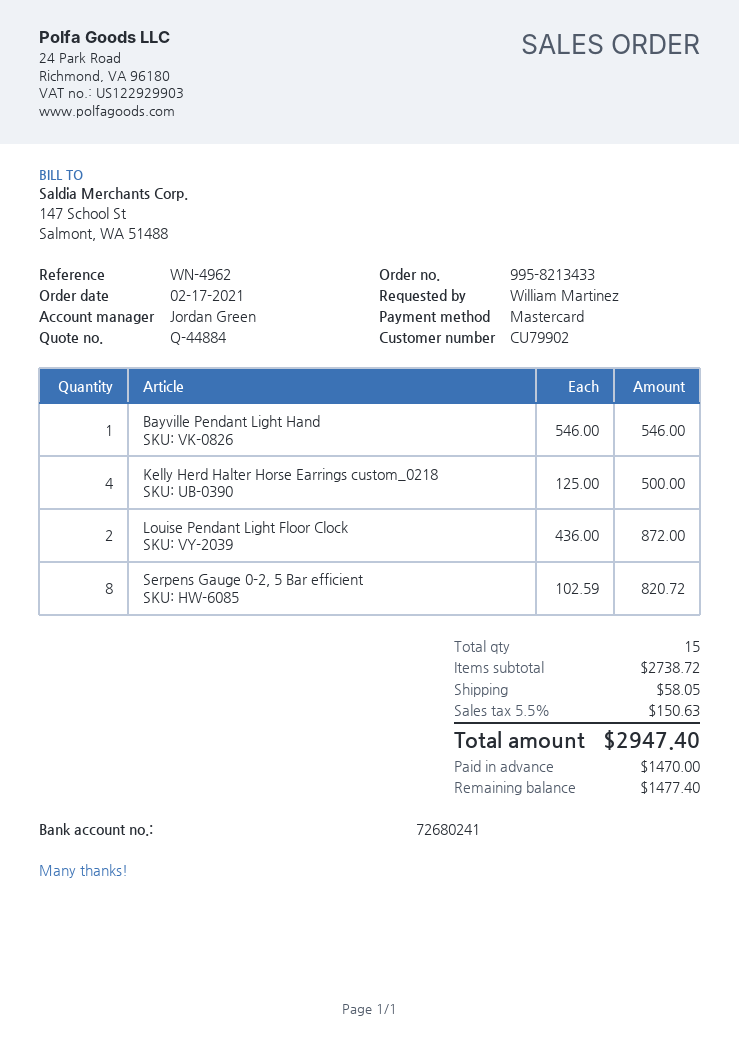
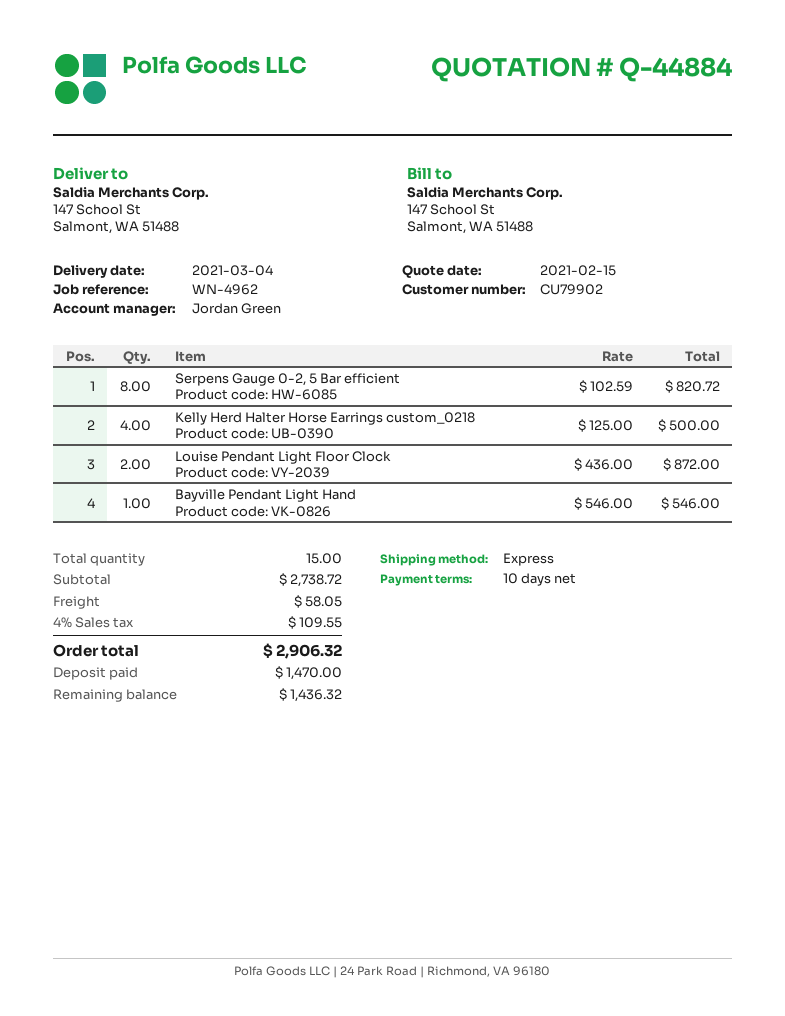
tax: 5.5% = 150.63 -> 4% = 109.55
total: 2947.40 -> 2906.32
balance: 1477.40 -> 1436.32

